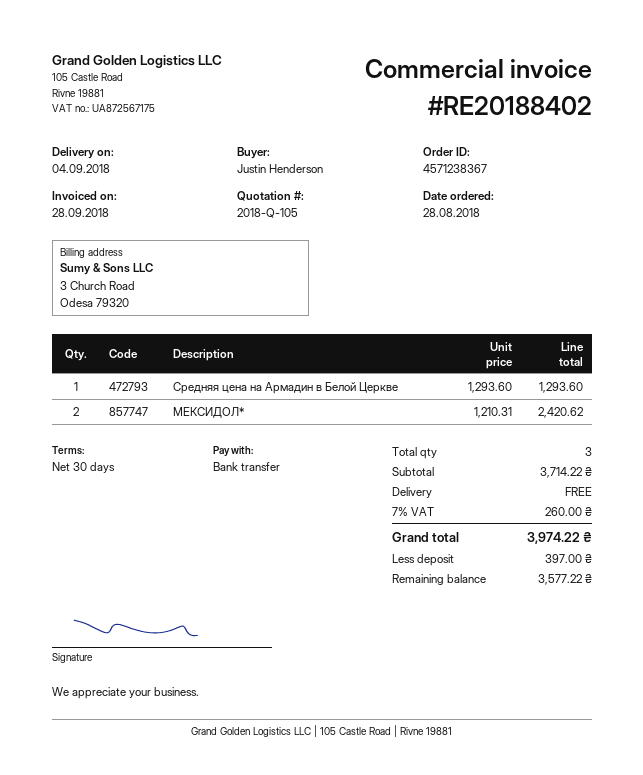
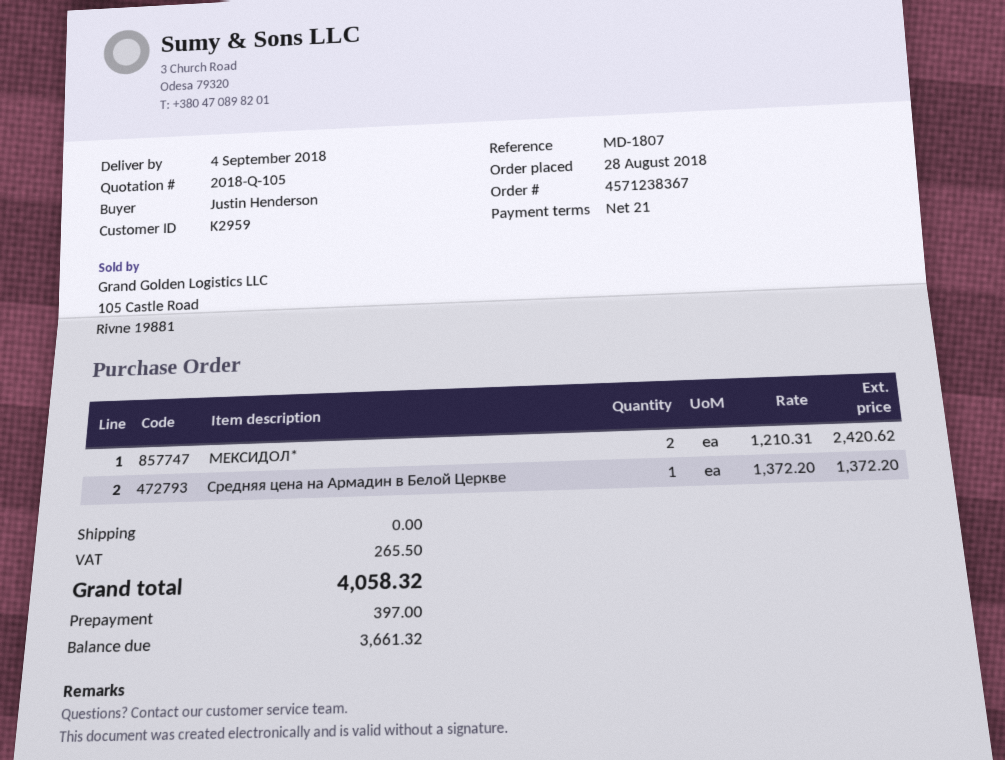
payment terms: 30 days -> 21 days
Средняя цена на Армадин в Белой Церкве: 1 x 1293.60 = 1293.60 -> 1 x 1372.20 = 1372.20
tax: 260.00 -> 265.50
total: 3974.22 -> 4058.32
balance: 3577.22 -> 3661.32

